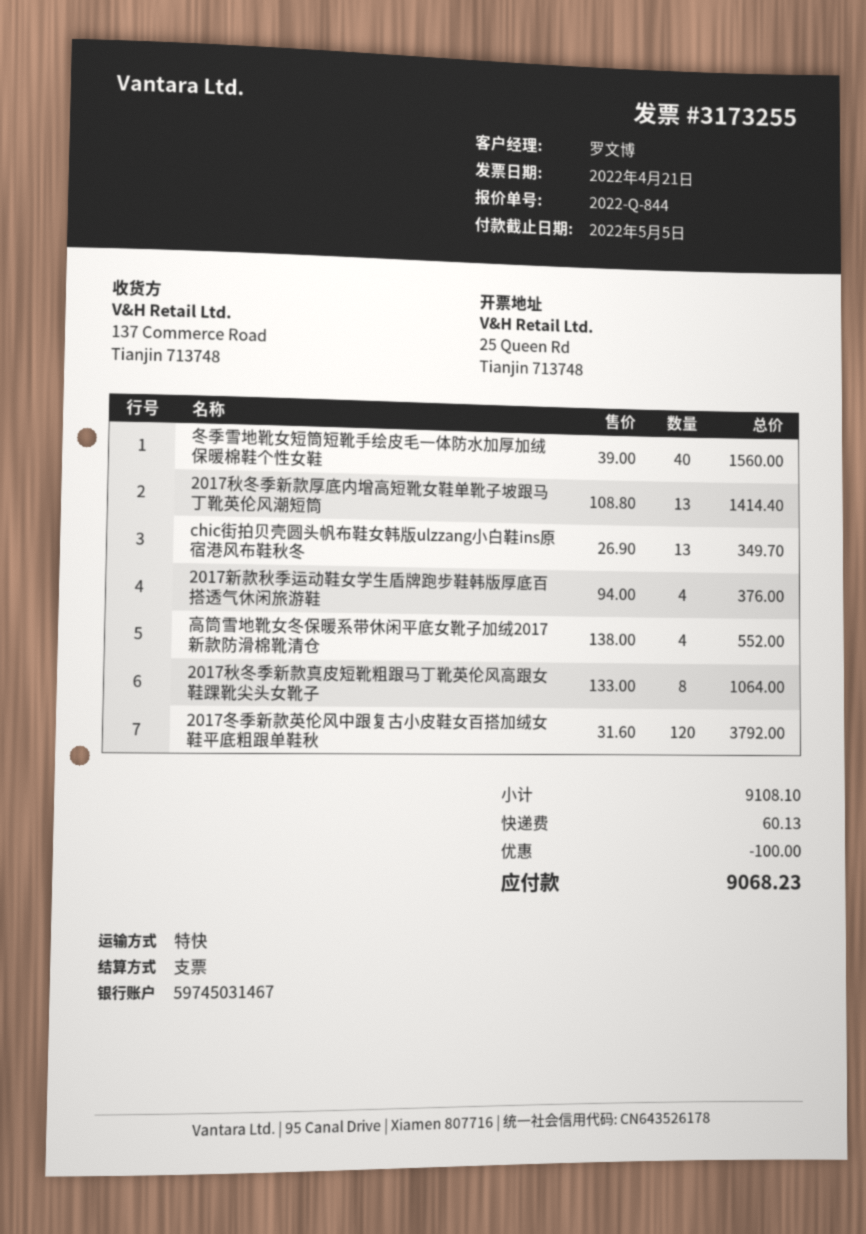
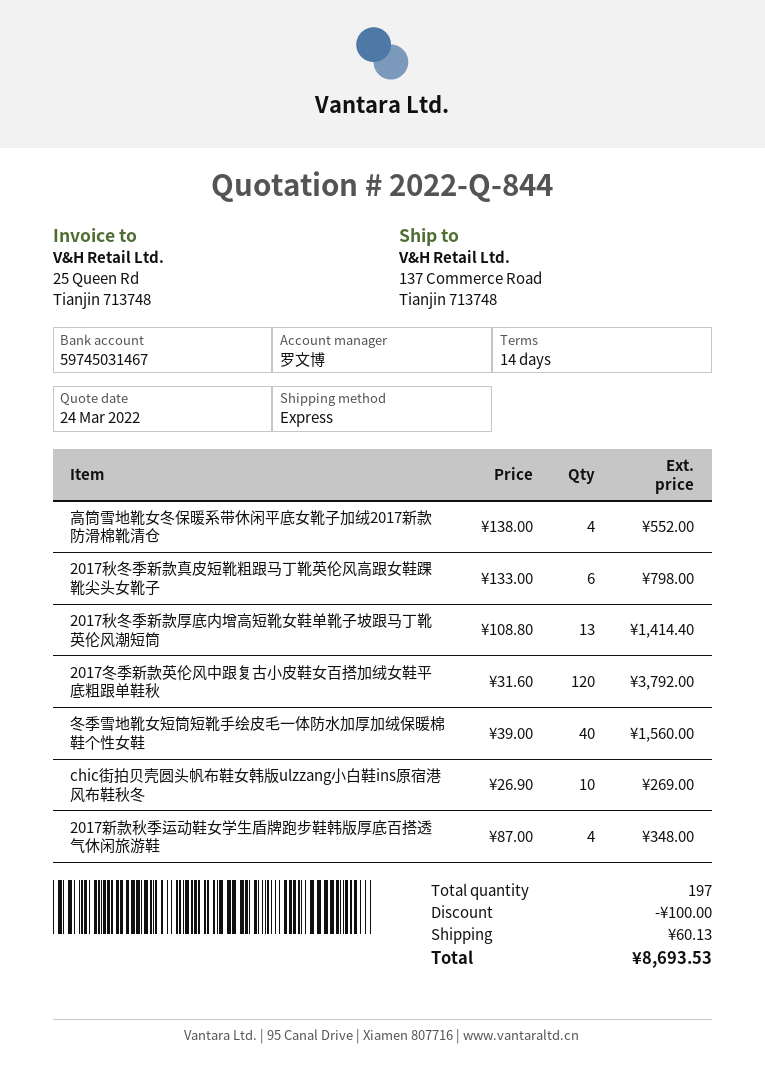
chic街拍贝壳圆头帆布鞋女韩版ulzzang小白鞋ins原宿港风布鞋秋冬: 13 x 26.90 = 349.70 -> 10 x 26.90 = 269.00
2017新款秋季运动鞋女学生盾牌跑步鞋韩版厚底百搭透气休闲旅游鞋: 4 x 94.00 = 376.00 -> 4 x 87.00 = 348.00
2017秋冬季新款真皮短靴粗跟马丁靴英伦风高跟女鞋踝靴尖头女靴子: 8 x 133.00 = 1064.00 -> 6 x 133.00 = 798.00
total: 9068.23 -> 8693.53

